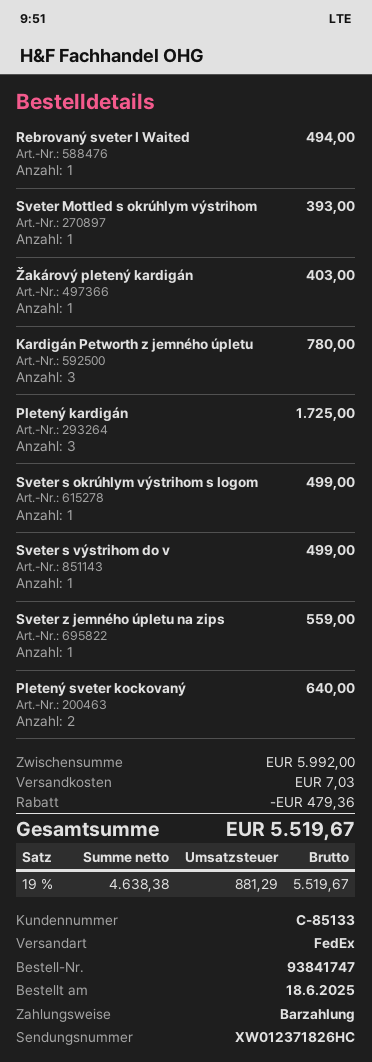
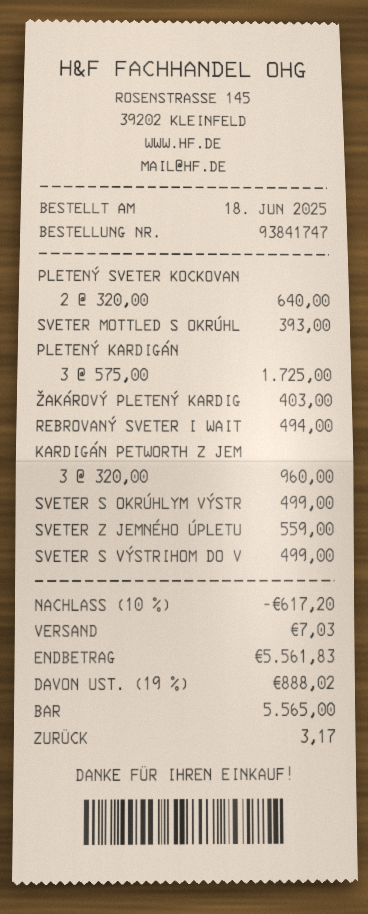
Kardigán Petworth z jemného úpletu: 3 for 780.00 -> 3 for 960.00
discount: 479.36 -> 617.20
tax: 19% = 881.29 -> 19% = 888.02
total: 5519.67 -> 5561.83

